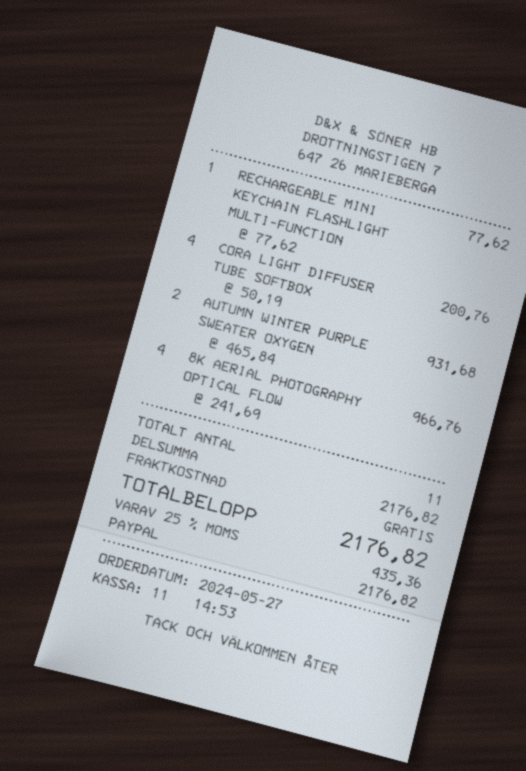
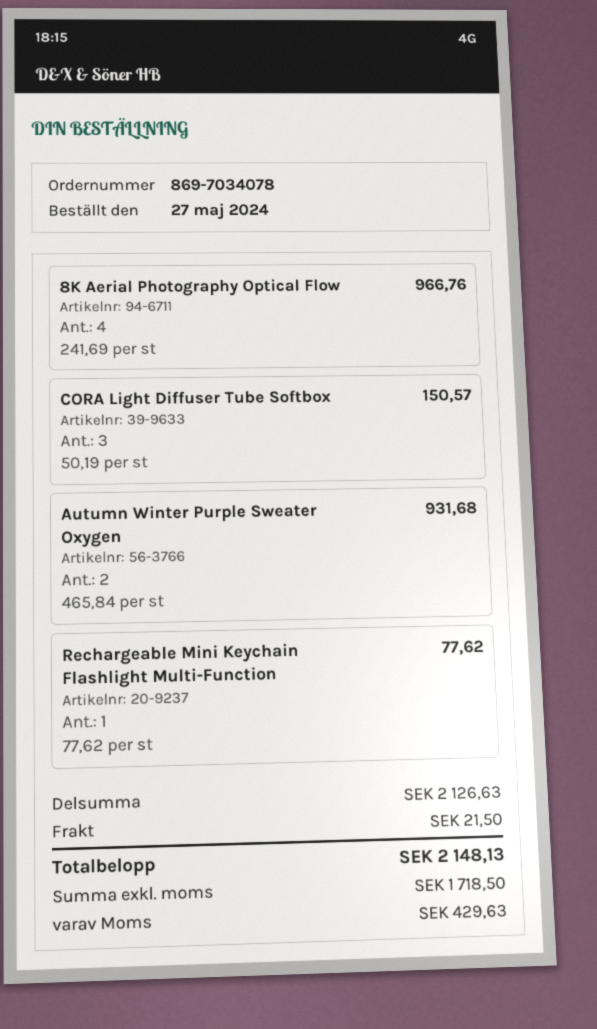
CORA LIGHT DIFFUSER TUBE SOFTBOX: 4 x 50.19 = 200.76 -> 3 x 50.19 = 150.57
subtotal: 2176.82 -> 2126.63
shipping: 0.00 -> 21.50
tax: 435.36 -> 429.63
total: 2176.82 -> 2148.13

